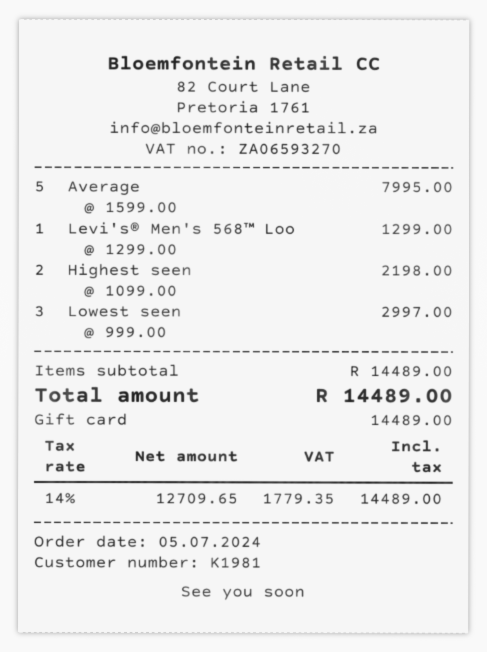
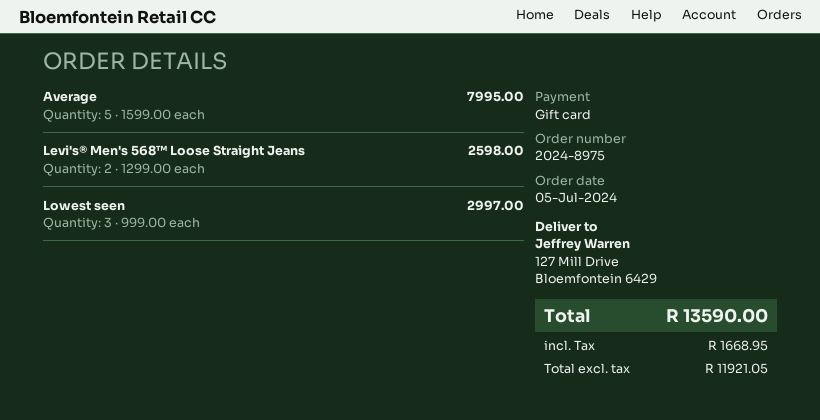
Levi's® Men's 568™ Loo: 1 x 1299.00 = 1299.00 -> 2 x 1299.00 = 2598.00
Highest seen: 2 x 1099.00 = 2198.00 -> none
net: 12709.65 -> 11921.05
tax: 1779.35 -> 1668.95
total: 14489.00 -> 13590.00

